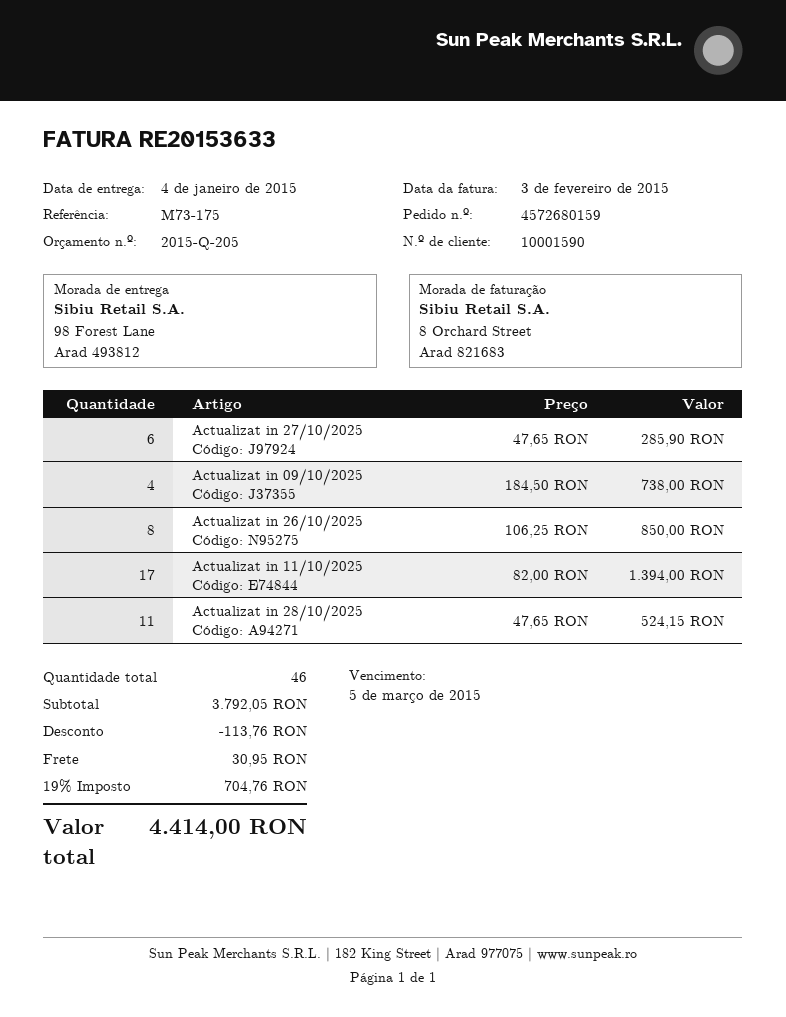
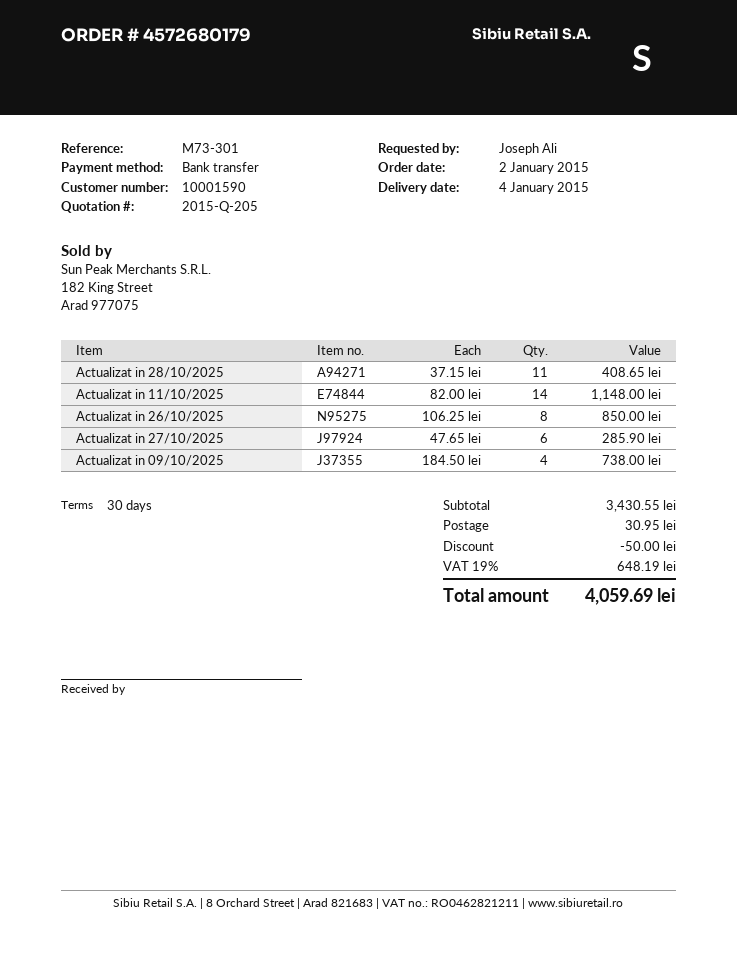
order number: 4572680159 -> 4572680179
reference: M73-175 -> M73-301
Actualizat in 11/10/2025: 17 x 82.00 = 1394.00 -> 14 x 82.00 = 1148.00
Actualizat in 28/10/2025: 11 x 47.65 = 524.15 -> 11 x 37.15 = 408.65
subtotal: 3792.05 -> 3430.55
discount: 113.76 -> 50.00
tax: 19% = 704.76 -> 19% = 648.19
total: 4414.00 -> 4059.69

